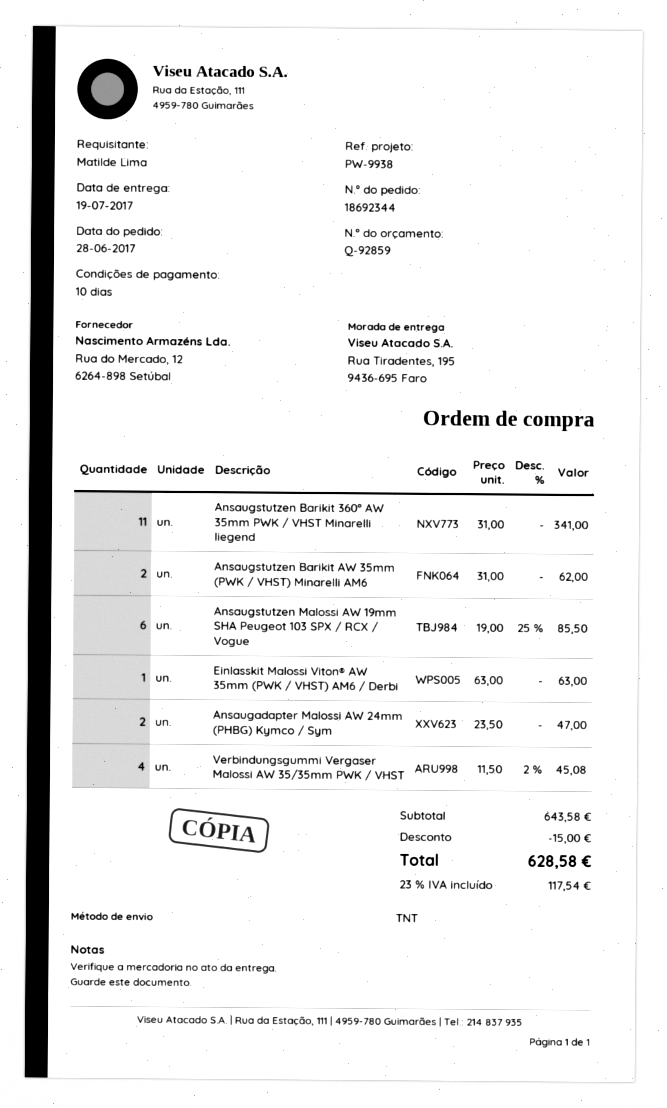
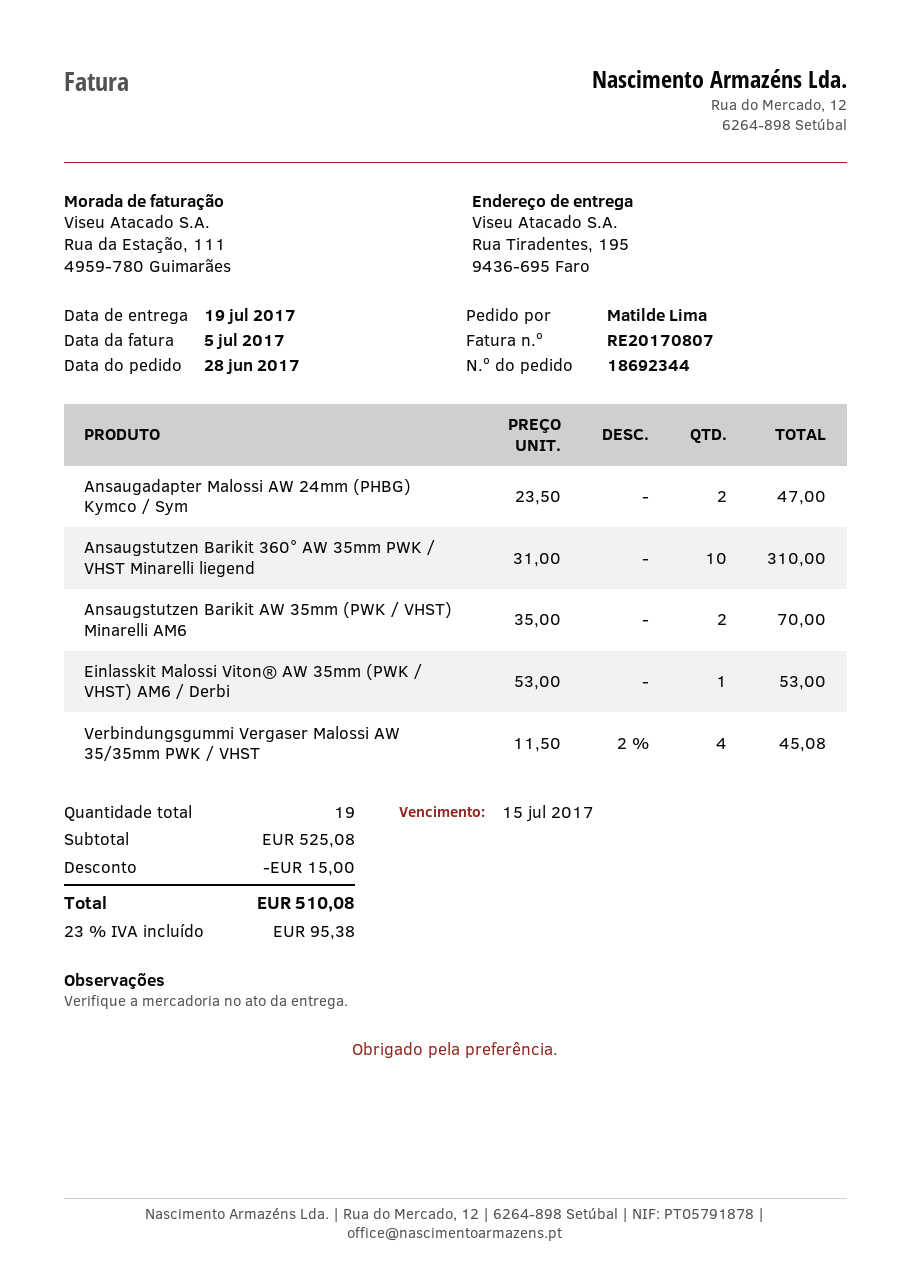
Ansaugstutzen Barikit 360° AW 35mm PWK / VHST Minarelli liegend: 11 x 31.00 = 341.00 -> 10 x 31.00 = 310.00
Ansaugstutzen Barikit AW 35mm (PWK / VHST) Minarelli AM6: 2 x 31.00 = 62.00 -> 2 x 35.00 = 70.00
Ansaugstutzen Malossi AW 19mm SHA Peugeot 103 SPX / RCX / Vogue: 6 x 19.00 - 25% = 85.50 -> none
Einlasskit Malossi Viton® AW 35mm (PWK / VHST) AM6 / Derbi: 1 x 63.00 = 63.00 -> 1 x 53.00 = 53.00
subtotal: 643.58 -> 525.08
tax: 23% = 117.54 -> 23% = 95.38
total: 628.58 -> 510.08

